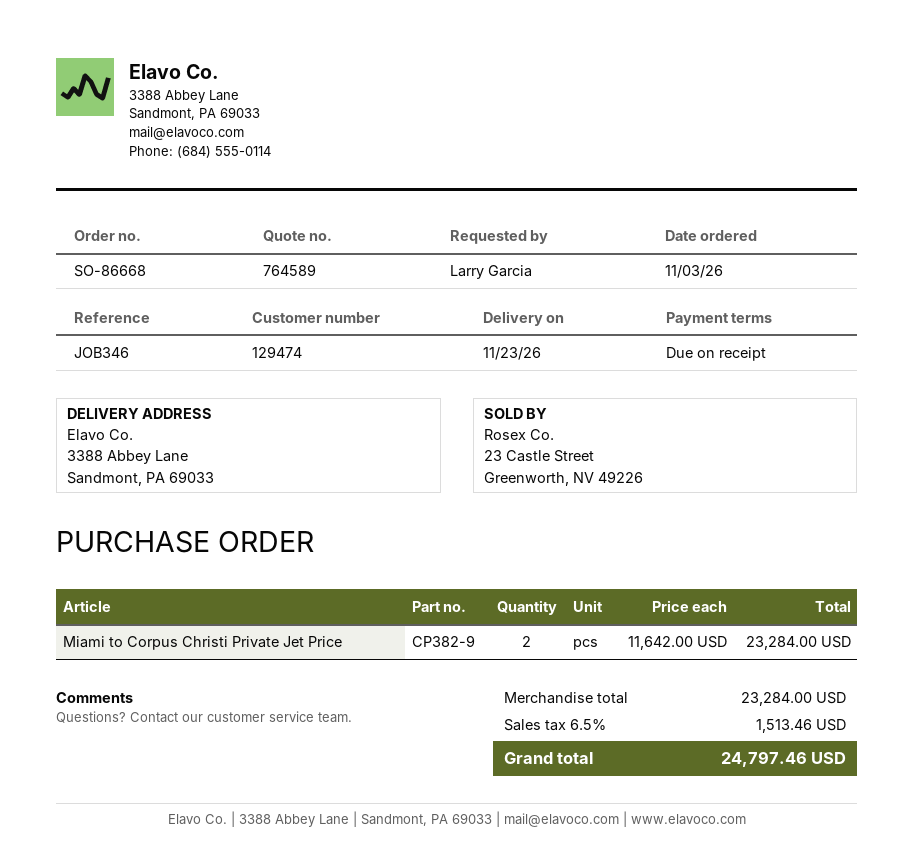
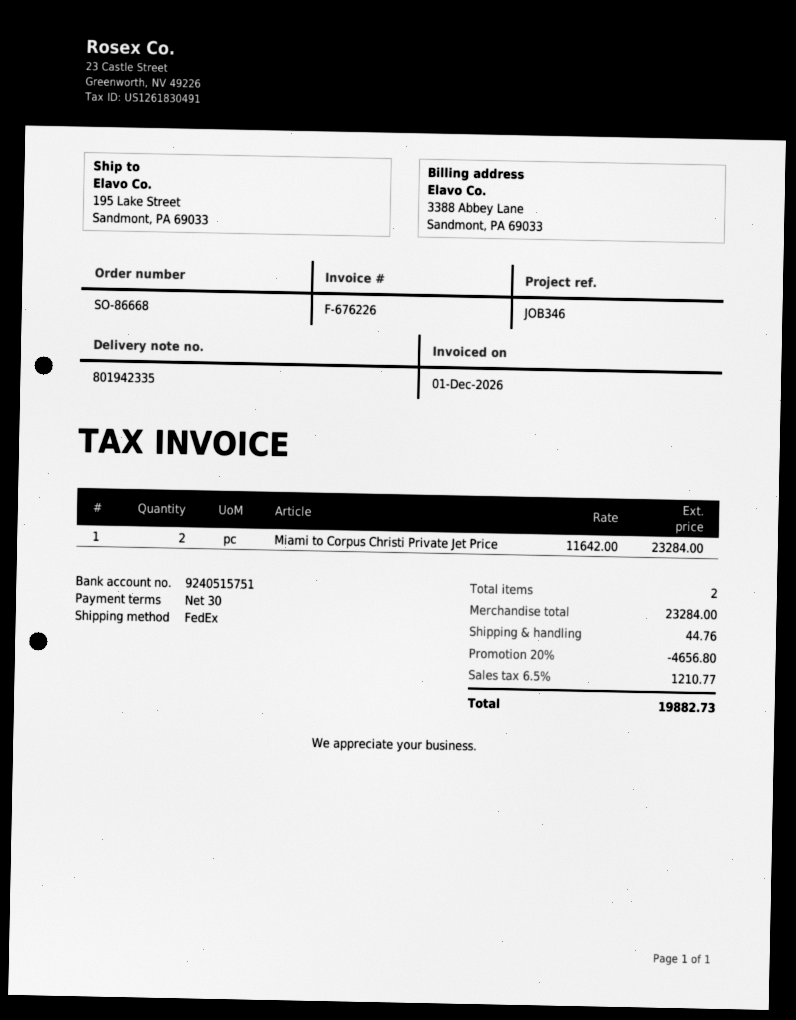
payment terms: on receipt -> 30 days
ship to: 3388 Abbey Lane, Sandmont, PA 69033 -> 195 Lake Street, Sandmont, PA 69033
discount: none -> 20% = 4656.80
shipping: none -> 44.76
tax: 6.5% = 1513.46 -> 6.5% = 1210.77
total: 24797.46 -> 19882.73

